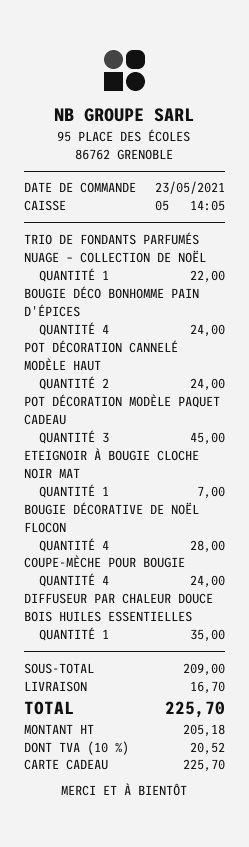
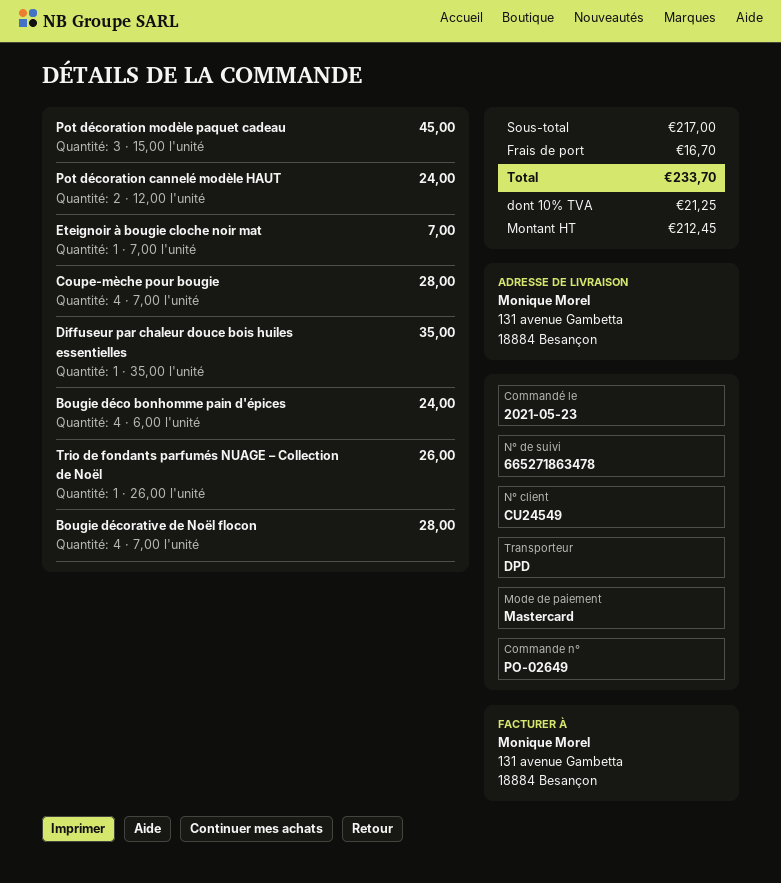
payment method: gift card -> Mastercard
TRIO DE FONDANTS PARFUMÉS NUAGE – COLLECTION DE NOËL: 1 for 22.00 -> 1 for 26.00
COUPE-MÈCHE POUR BOUGIE: 4 for 24.00 -> 4 for 28.00
subtotal: 209.00 -> 217.00
net: 205.18 -> 212.45
tax: 10% = 20.52 -> 10% = 21.25
total: 225.70 -> 233.70

